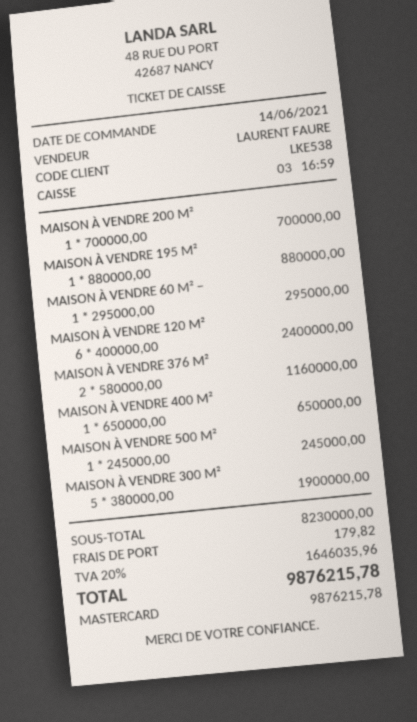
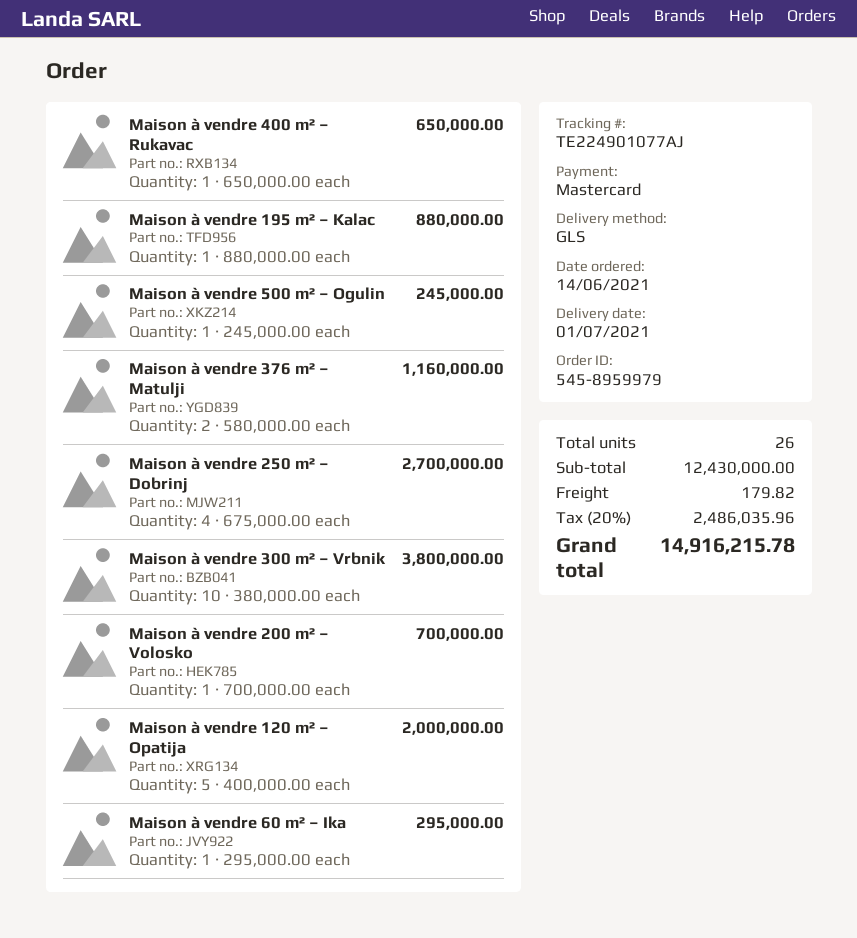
MAISON À VENDRE 120 M²: 6 x 400000.00 = 2400000.00 -> 5 x 400000.00 = 2000000.00
MAISON À VENDRE 300 M²: 5 x 380000.00 = 1900000.00 -> 10 x 380000.00 = 3800000.00
Maison à vendre 250 m² – Dobrinj: none -> 4 x 675000.00 = 2700000.00
subtotal: 8230000.00 -> 12430000.00
tax: 20% = 1646035.96 -> 20% = 2486035.96
total: 9876215.78 -> 14916215.78

